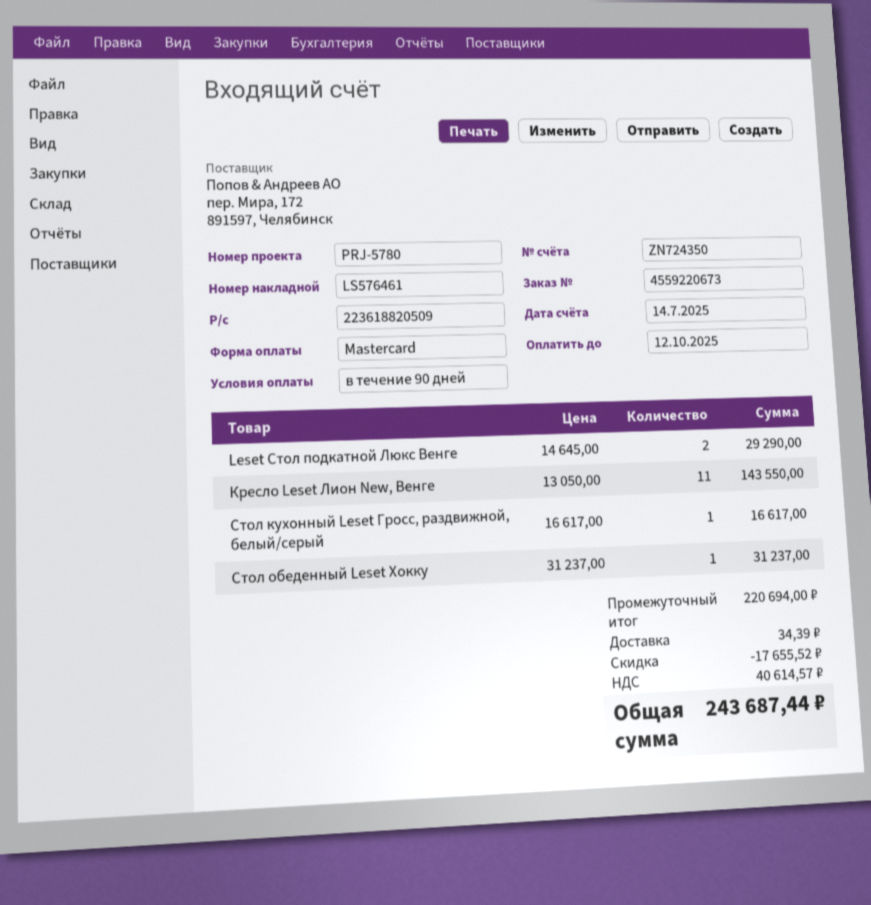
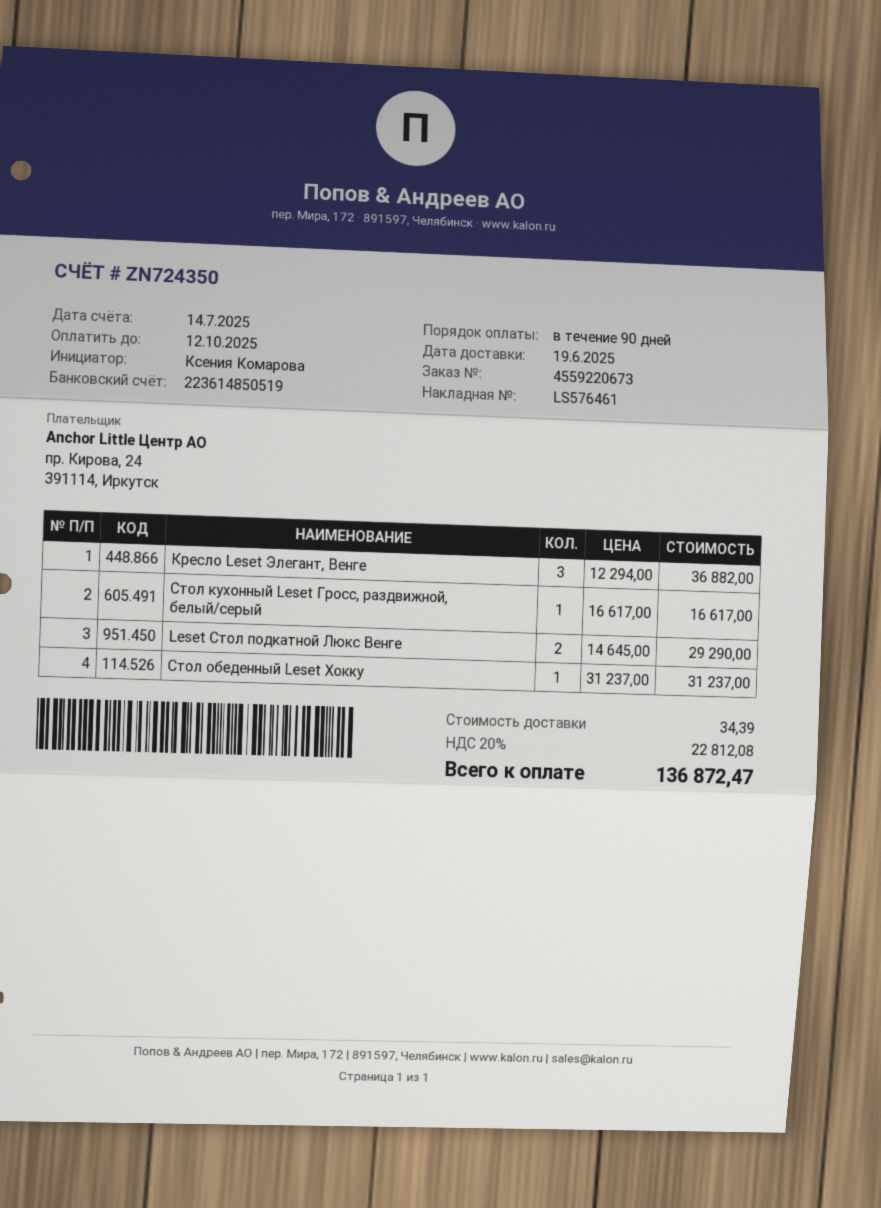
bank account: 223618820509 -> 223614850519
Кресло Leset Лион New, Венге: 11 x 13050.00 = 143550.00 -> none
Кресло Leset Элегант, Венге: none -> 3 x 12294.00 = 36882.00
discount: 17655.52 -> none
tax: 40614.57 -> 22812.08
total: 243687.44 -> 136872.47

